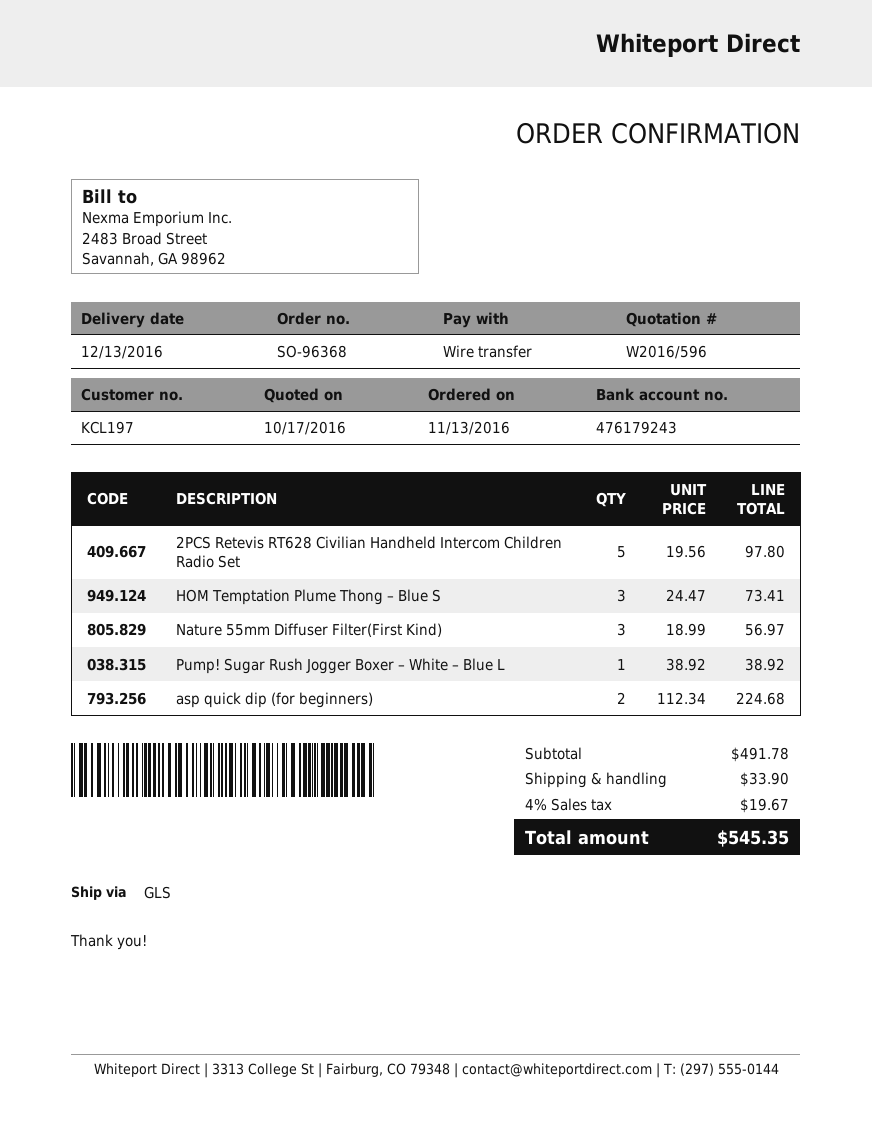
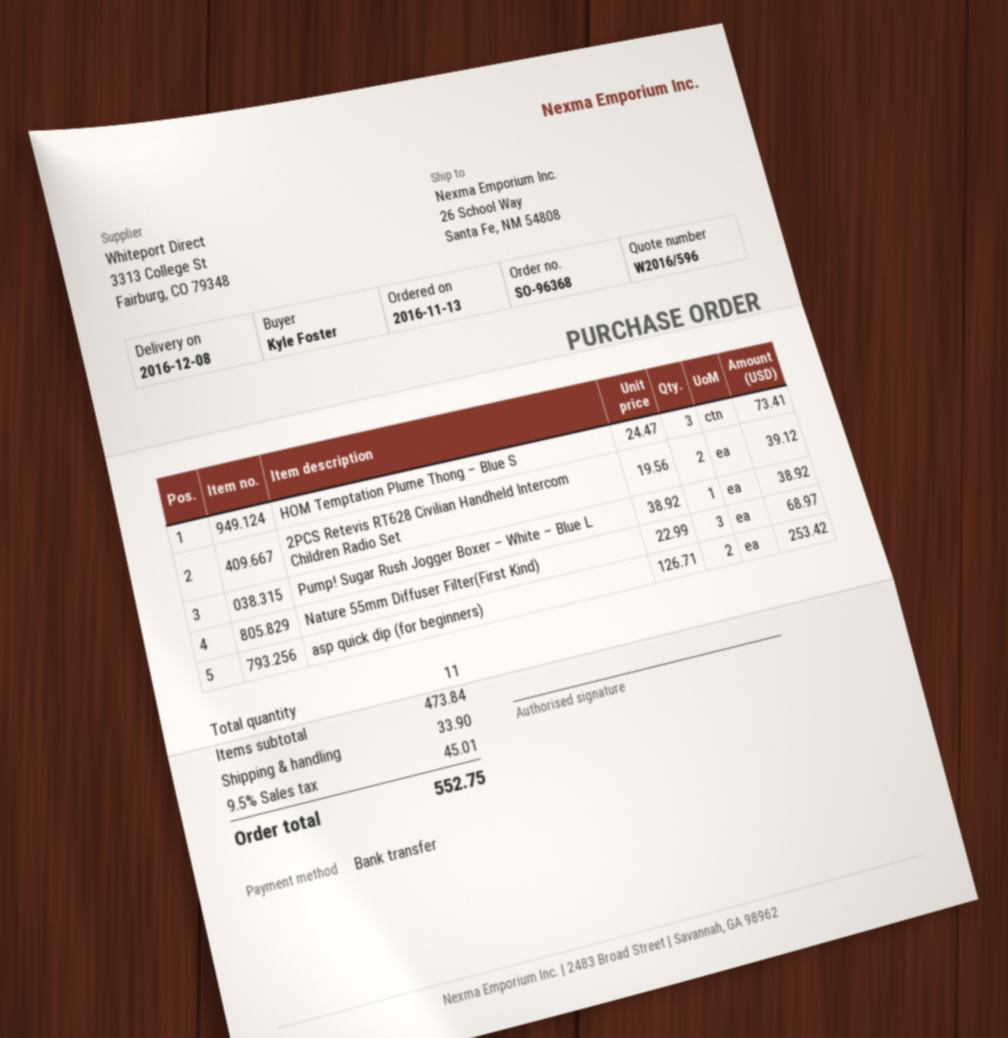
delivery date: 2016-12-13 -> 2016-12-08
2PCS Retevis RT628 Civilian Handheld Intercom Children Radio Set: 5 x 19.56 = 97.80 -> 2 x 19.56 = 39.12
Nature 55mm Diffuser Filter(First Kind): 3 x 18.99 = 56.97 -> 3 x 22.99 = 68.97
asp quick dip (for beginners): 2 x 112.34 = 224.68 -> 2 x 126.71 = 253.42
subtotal: 491.78 -> 473.84
tax: 4% = 19.67 -> 9.5% = 45.01
total: 545.35 -> 552.75

